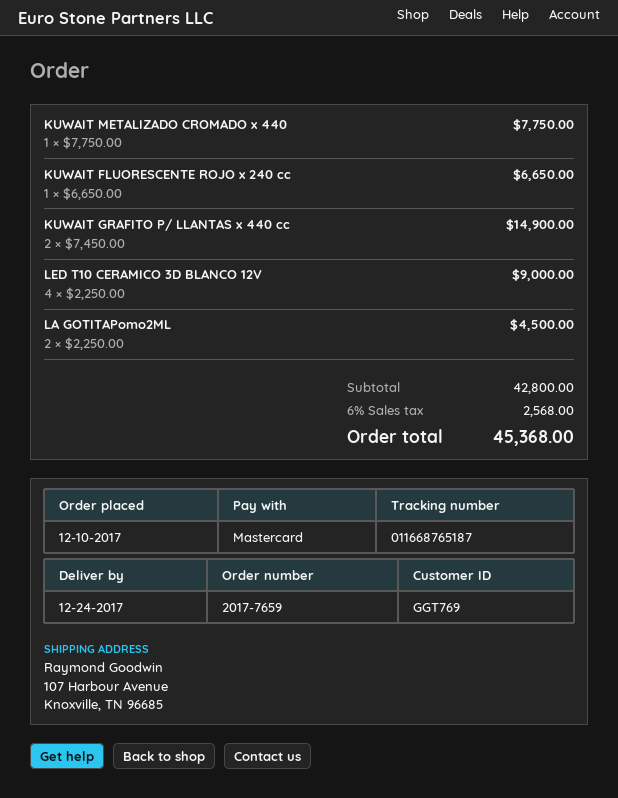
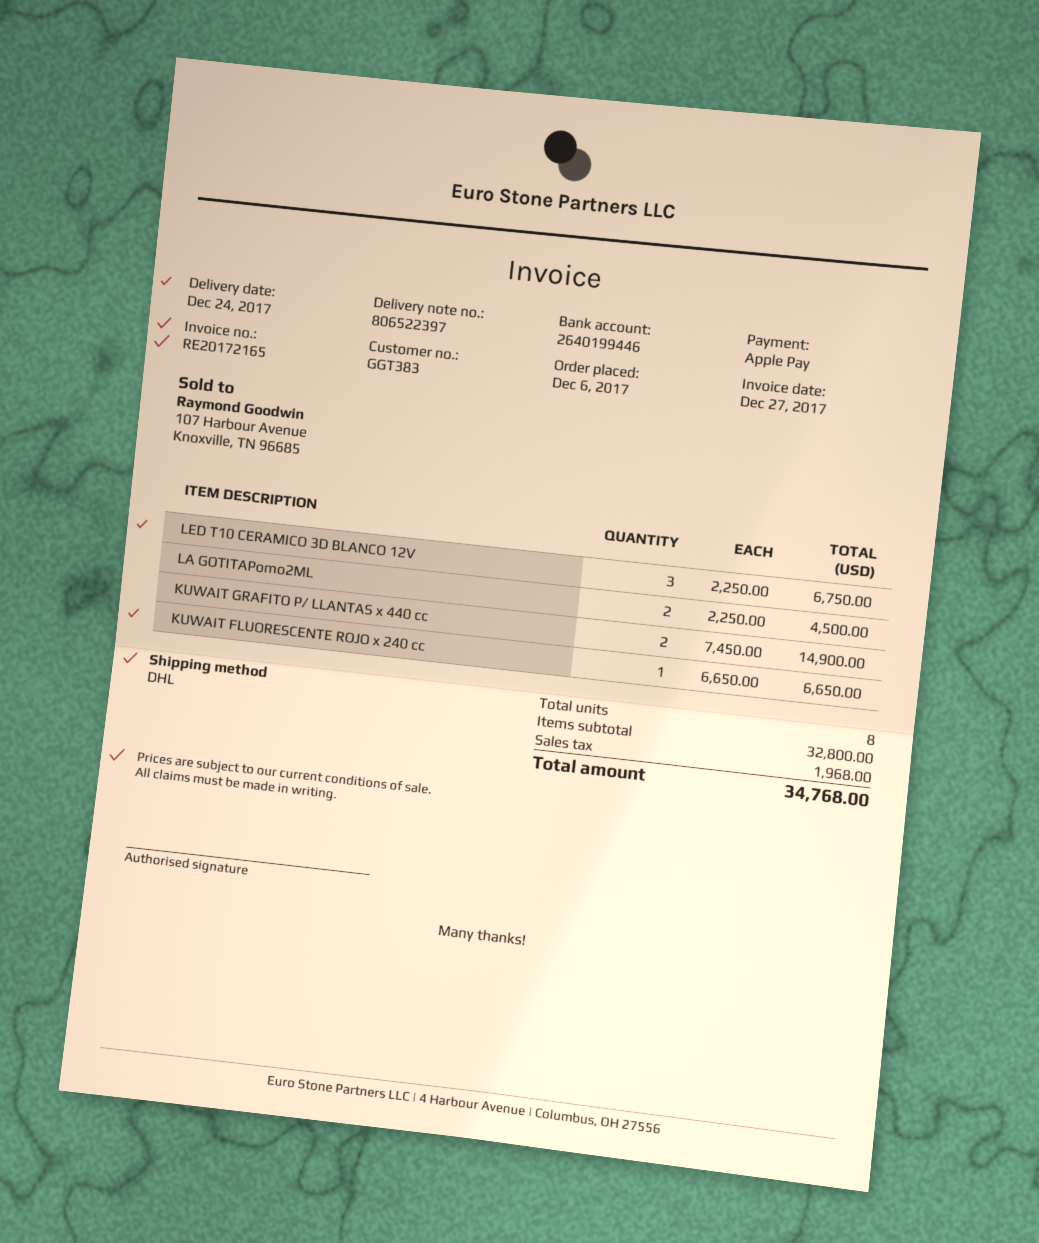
order date: 2017-12-10 -> 2017-12-06
customer number: GGT769 -> GGT383
payment method: Mastercard -> Apple Pay
KUWAIT METALIZADO CROMADO x 440: 1 x 7750.00 = 7750.00 -> none
LED T10 CERAMICO 3D BLANCO 12V: 4 x 2250.00 = 9000.00 -> 3 x 2250.00 = 6750.00
subtotal: 42800.00 -> 32800.00
tax: 2568.00 -> 1968.00
total: 45368.00 -> 34768.00

